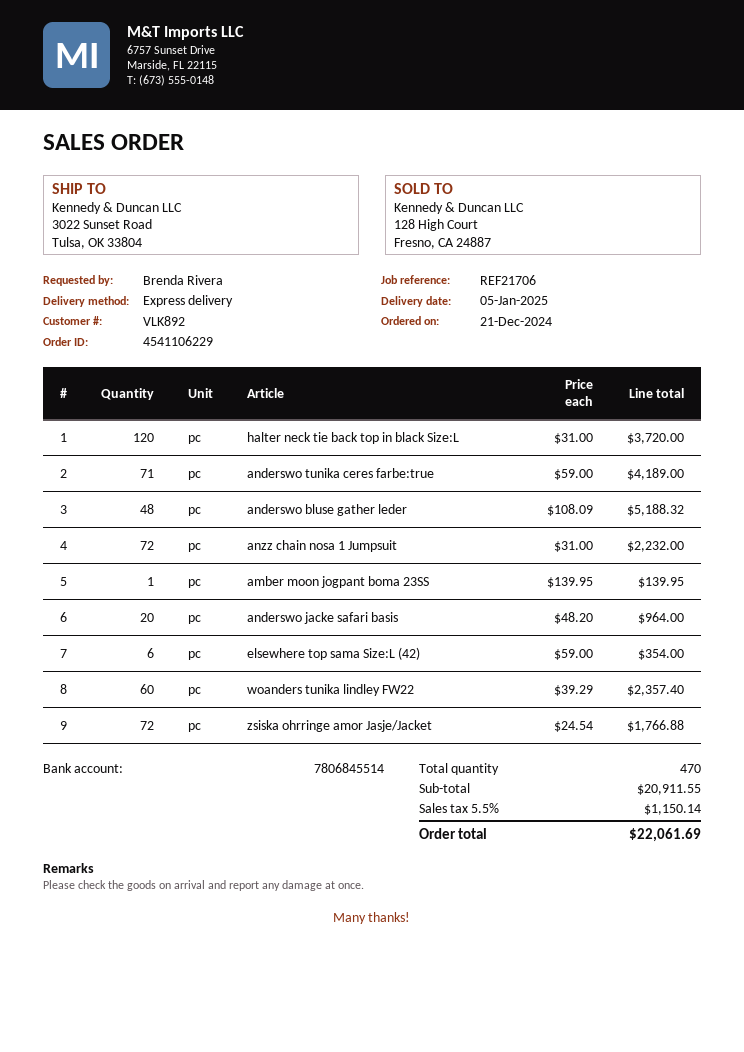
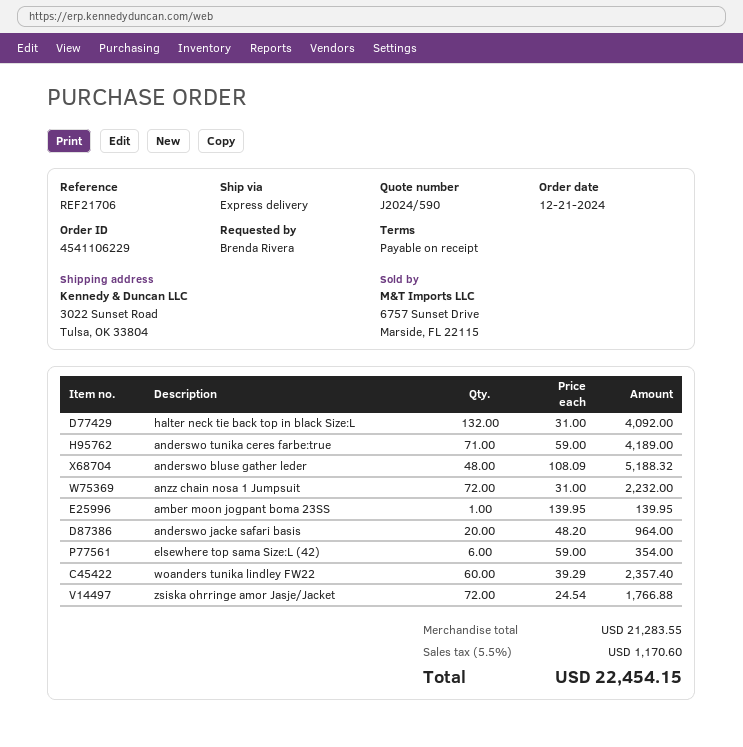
halter neck tie back top in black Size:L: 120 x 31.00 = 3720.00 -> 132 x 31.00 = 4092.00
subtotal: 20911.55 -> 21283.55
tax: 5.5% = 1150.14 -> 5.5% = 1170.60
total: 22061.69 -> 22454.15

